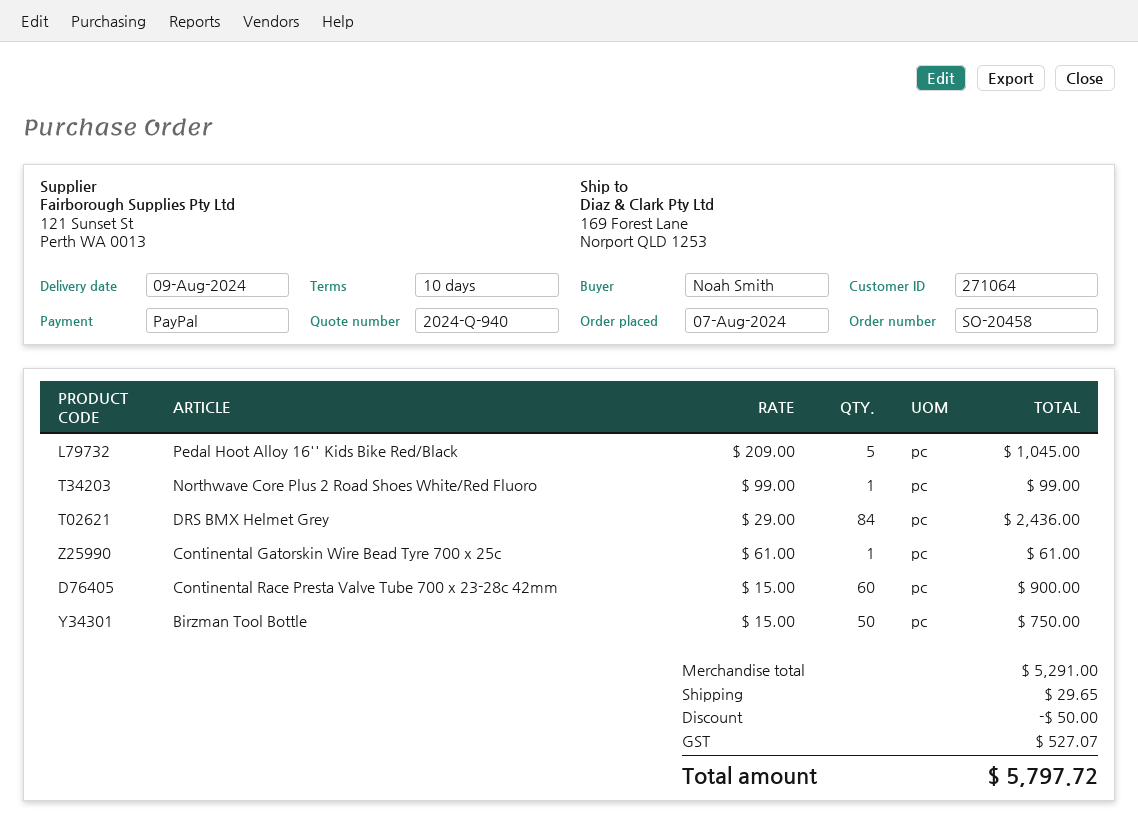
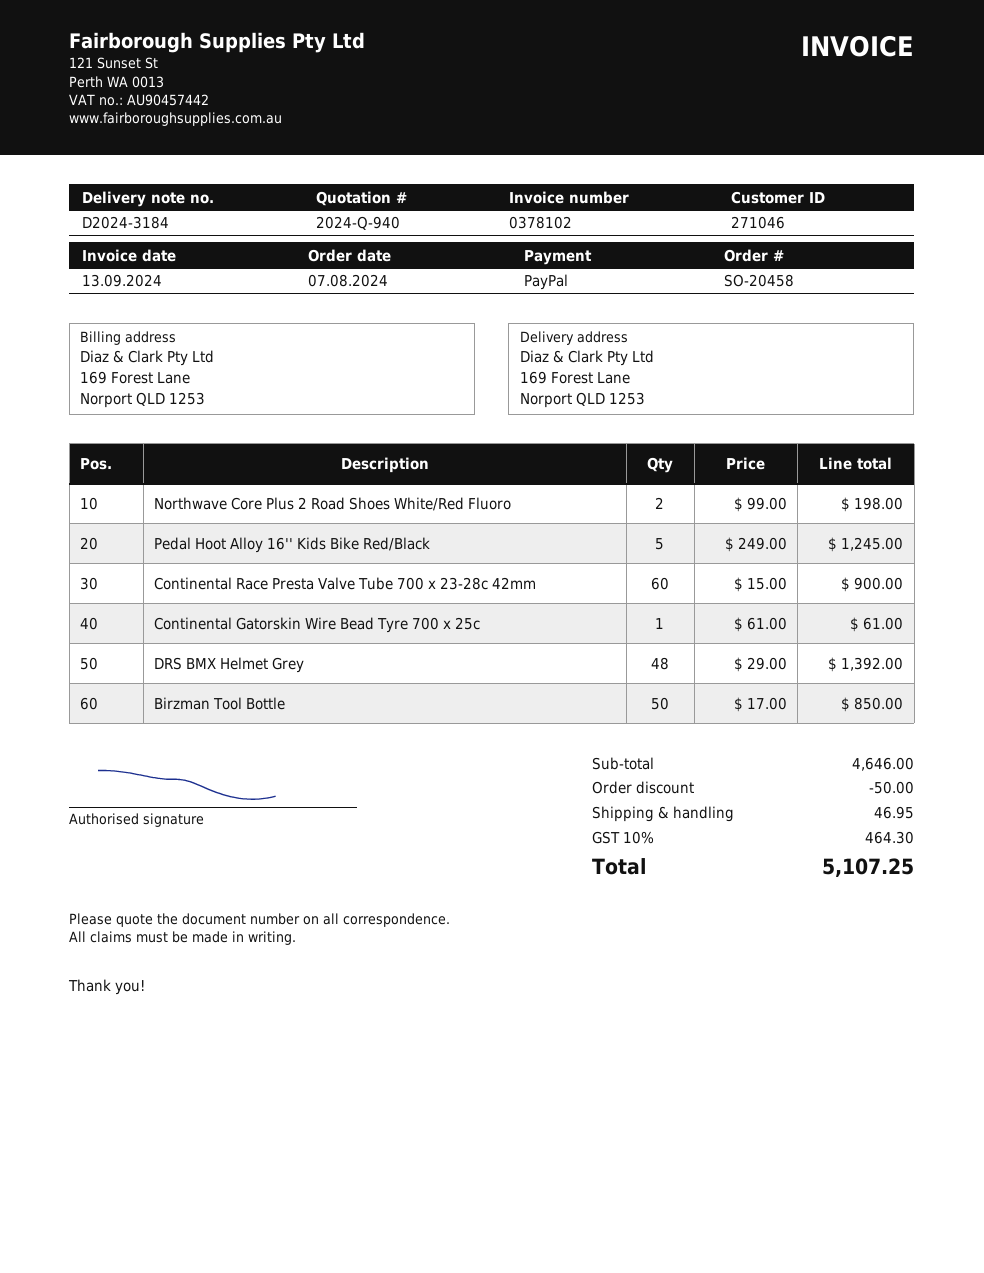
customer number: 271064 -> 271046
Pedal Hoot Alloy 16'' Kids Bike Red/Black: 5 x 209.00 = 1045.00 -> 5 x 249.00 = 1245.00
Northwave Core Plus 2 Road Shoes White/Red Fluoro: 1 x 99.00 = 99.00 -> 2 x 99.00 = 198.00
DRS BMX Helmet Grey: 84 x 29.00 = 2436.00 -> 48 x 29.00 = 1392.00
Birzman Tool Bottle: 50 x 15.00 = 750.00 -> 50 x 17.00 = 850.00
subtotal: 5291.00 -> 4646.00
shipping: 29.65 -> 46.95
tax: 527.07 -> 464.30
total: 5797.72 -> 5107.25

